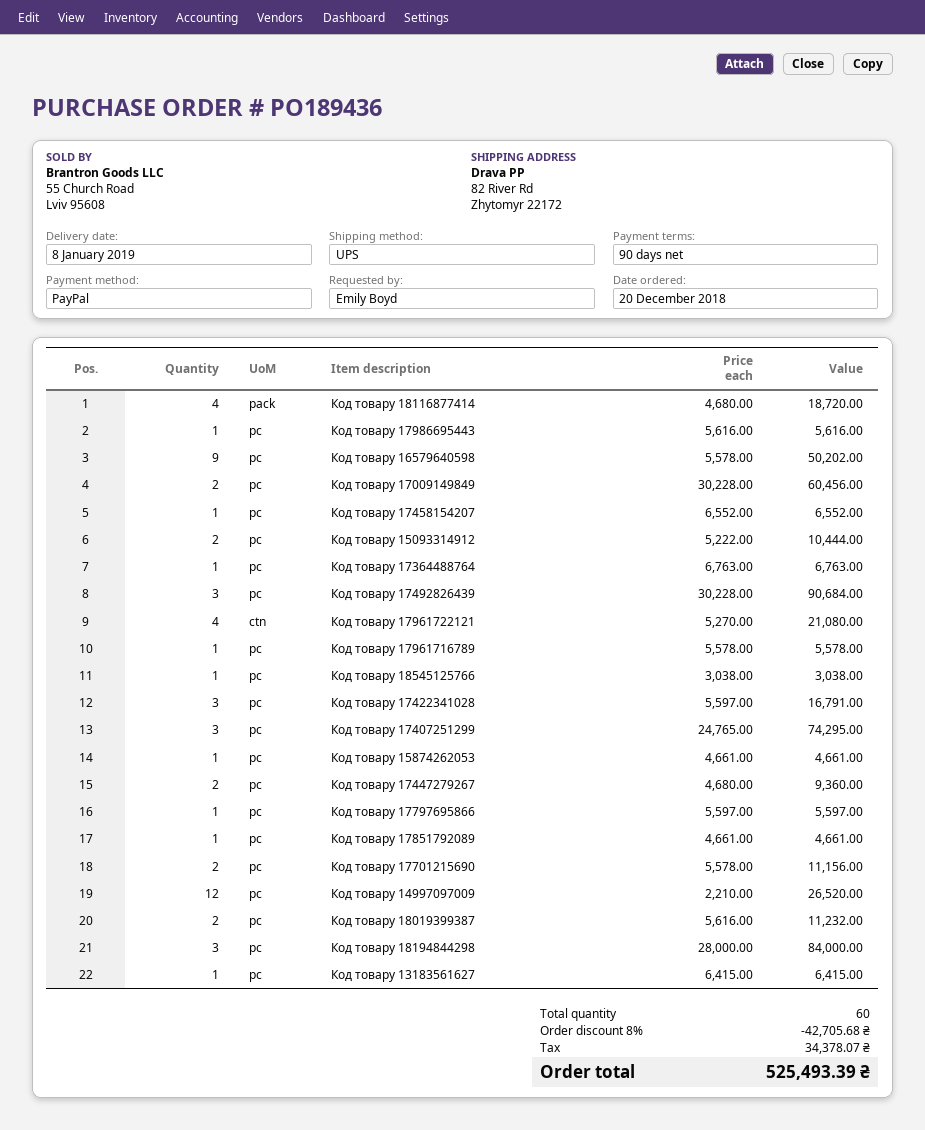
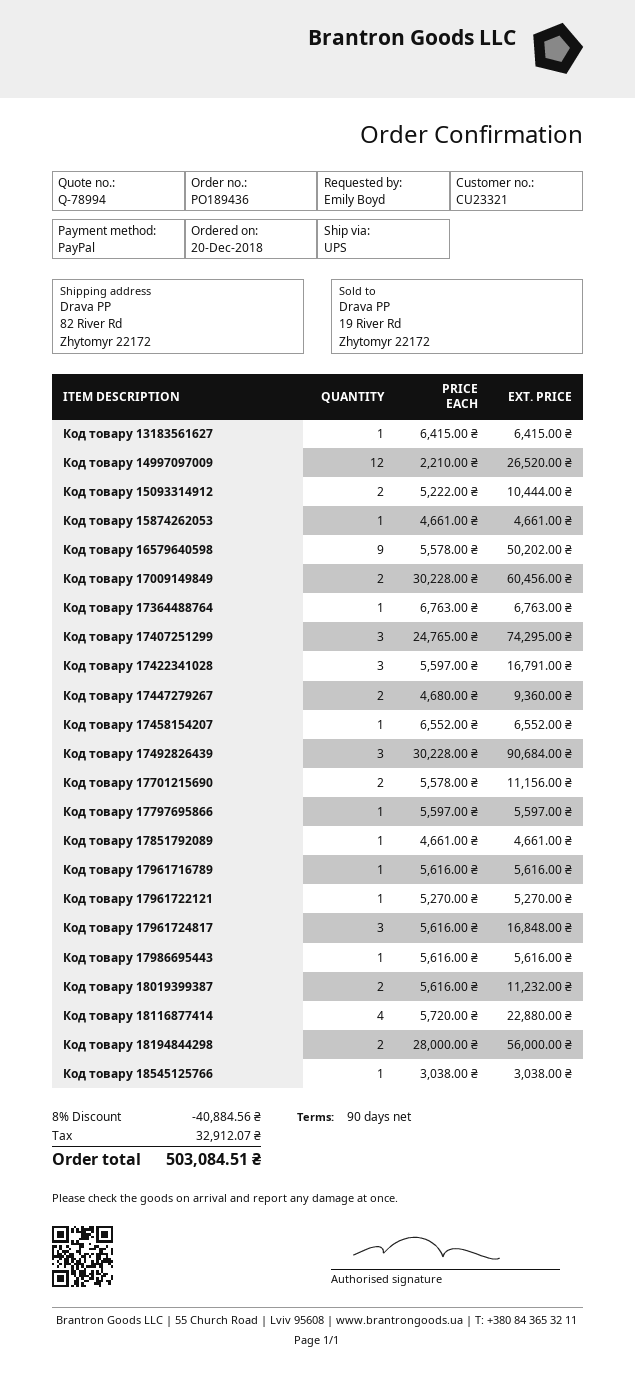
Код товару 18116877414: 4 x 4680.00 = 18720.00 -> 4 x 5720.00 = 22880.00
Код товару 17961722121: 4 x 5270.00 = 21080.00 -> 1 x 5270.00 = 5270.00
Код товару 17961716789: 1 x 5578.00 = 5578.00 -> 1 x 5616.00 = 5616.00
Код товару 18194844298: 3 x 28000.00 = 84000.00 -> 2 x 28000.00 = 56000.00
Код товару 17961724817: none -> 3 x 5616.00 = 16848.00
discount: 8% = 42705.68 -> 8% = 40884.56
tax: 34378.07 -> 32912.07
total: 525493.39 -> 503084.51

